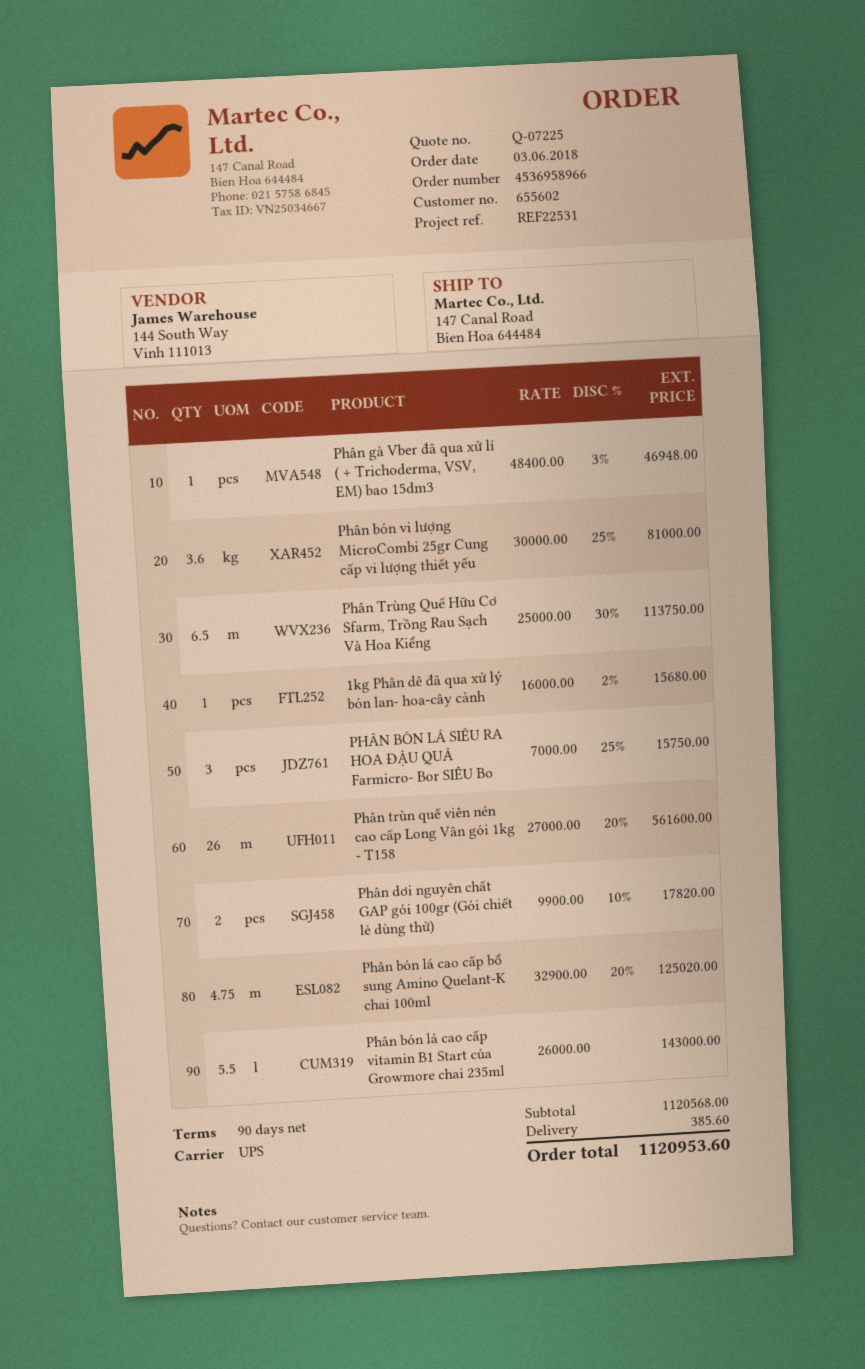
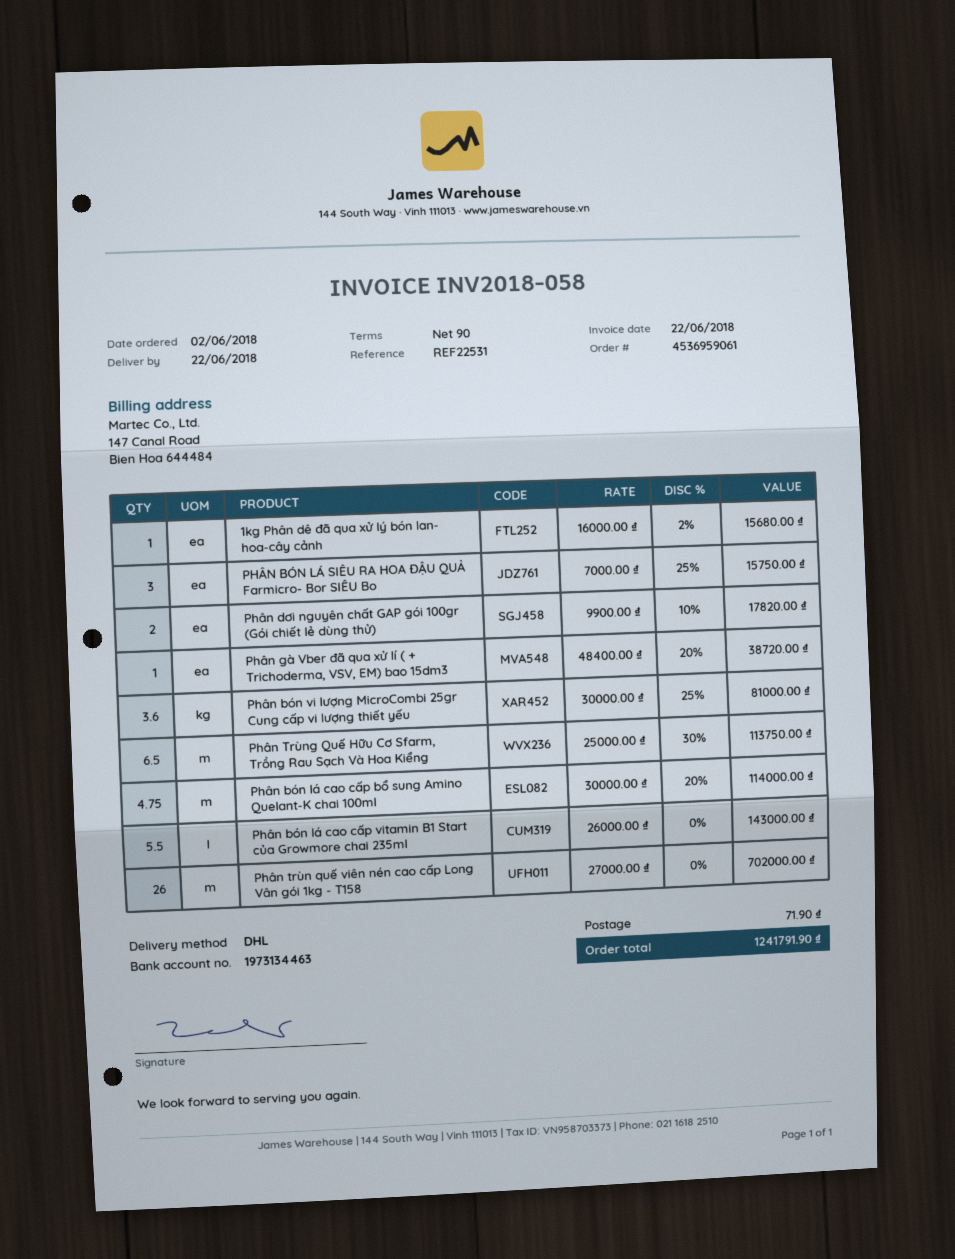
order number: 4536958966 -> 4536959061
order date: 2018-06-03 -> 2018-06-02
shipping method: UPS -> DHL
Phân gà Vber đã qua xử lí ( + Trichoderma, VSV, EM) bao 15dm3: 1 x 48400.00 - 3% = 46948.00 -> 1 x 48400.00 - 20% = 38720.00
Phân trùn quế viên nén cao cấp Long Vân gói 1kg - T158: 26 x 27000.00 - 20% = 561600.00 -> 26 x 27000.00 = 702000.00
Phân bón lá cao cấp bổ sung Amino Quelant-K chai 100ml: 4.75 x 32900.00 - 20% = 125020.00 -> 4.75 x 30000.00 - 20% = 114000.00
shipping: 385.60 -> 71.90
total: 1120953.60 -> 1241791.90

